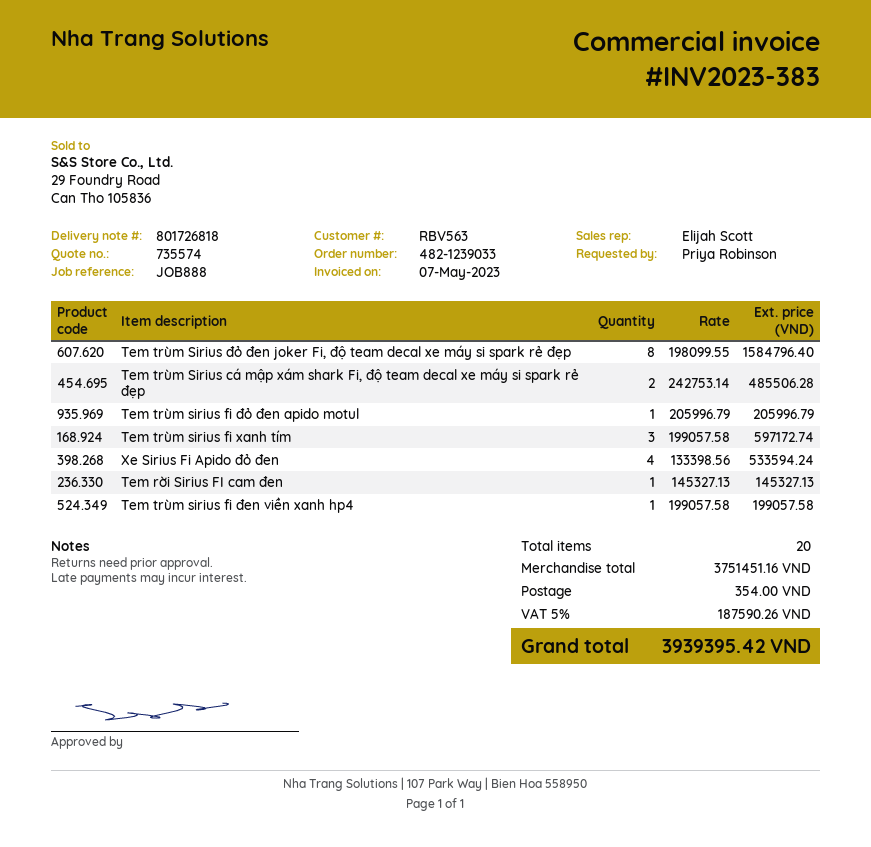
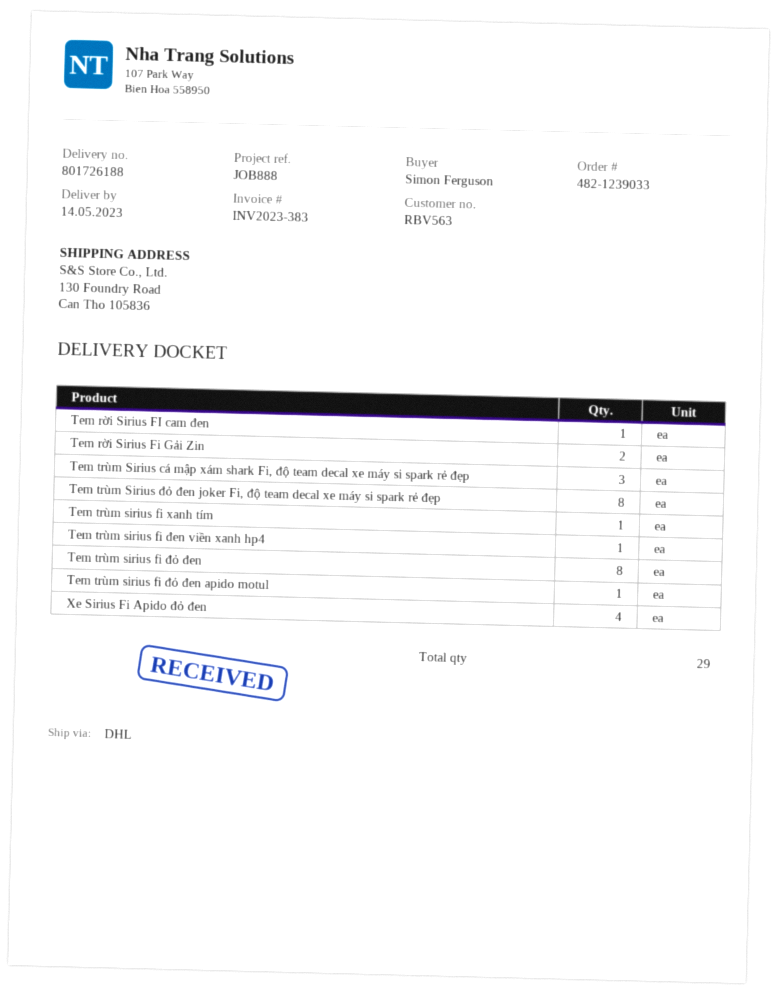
delivery note number: 801726818 -> 801726188
ordered by: Priya Robinson -> Simon Ferguson
Tem trùm Sirius cá mập xám shark Fi, độ team decal xe máy si spark rẻ đẹp: 2 -> 3
Tem trùm sirius fi xanh tím: 3 -> 1
Tem rời Sirius Fi Gải Zin: none -> 2
Tem trùm sirius fi đỏ đen: none -> 8
total quantity: 20 -> 29

